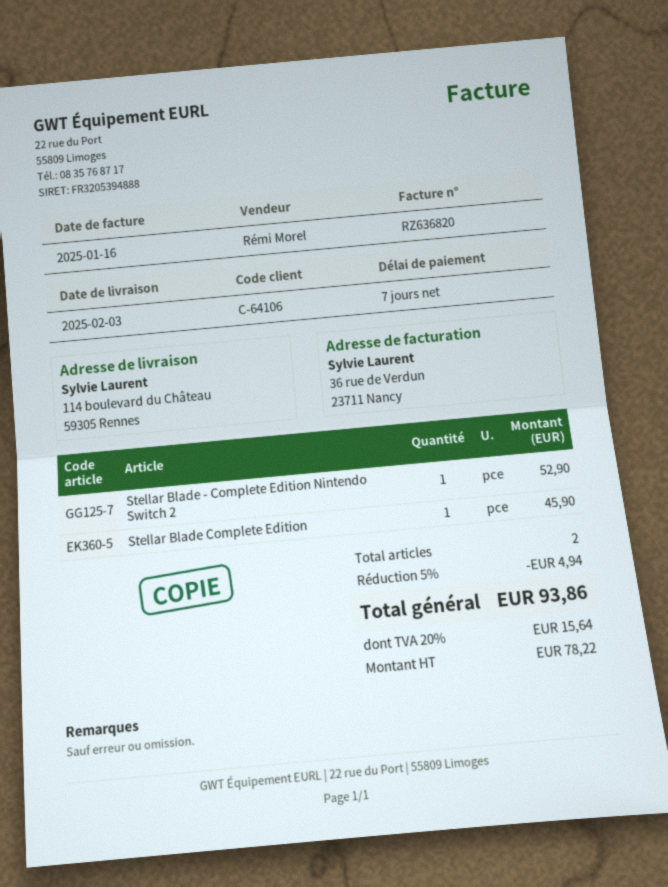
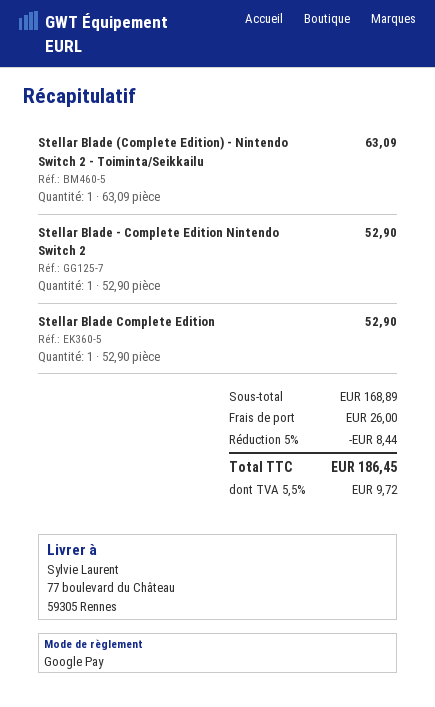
ship to: 114 boulevard du Château, 59305 Rennes -> 77 boulevard du Château, 59305 Rennes
Stellar Blade Complete Edition: 1 for 45.90 -> 1 for 52.90
Stellar Blade (Complete Edition) - Nintendo Switch 2 - Toiminta/Seikkailu: none -> 1 for 63.09
discount: 5% = 4.94 -> 5% = 8.44
shipping: none -> 26.00
tax: 20% = 15.64 -> 5.5% = 9.72
total: 93.86 -> 186.45

